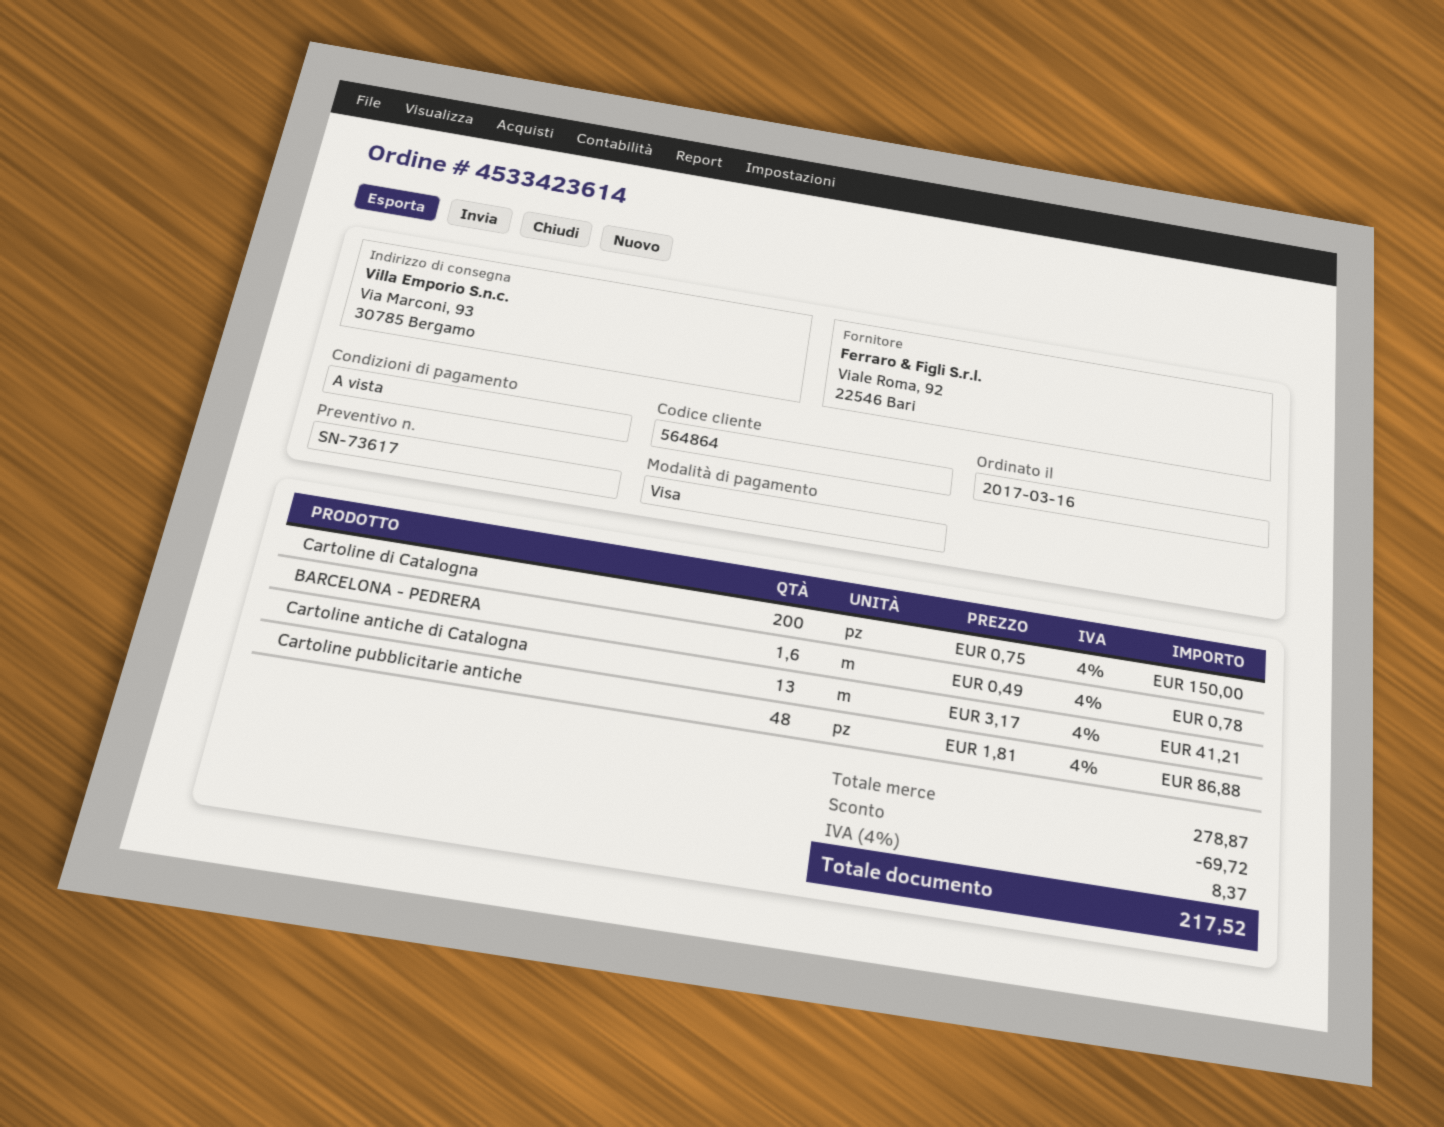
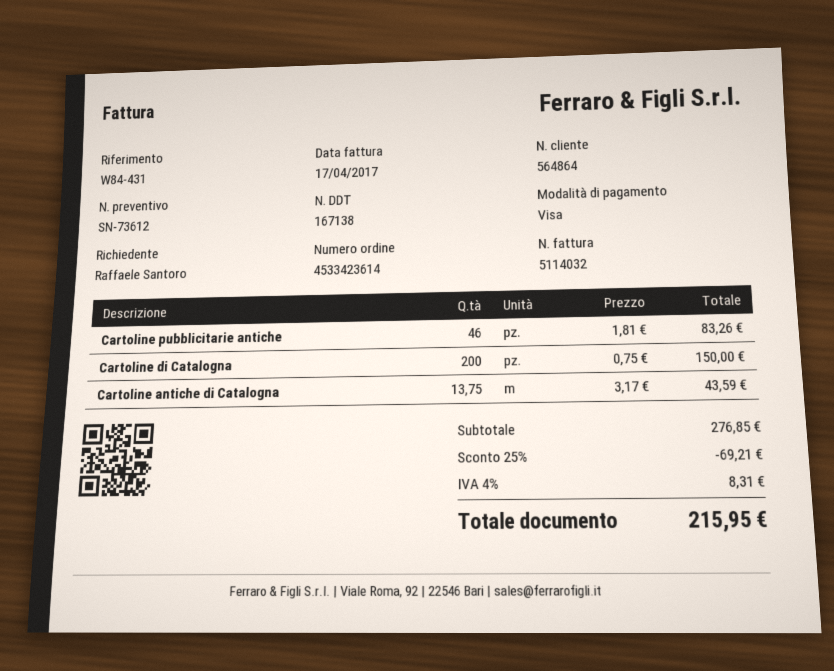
quote number: SN-73617 -> SN-73612
BARCELONA - PEDRERA: 1.6 x 0.49 = 0.78 -> none
Cartoline antiche di Catalogna: 13 x 3.17 = 41.21 -> 13.75 x 3.17 = 43.59
Cartoline pubblicitarie antiche: 48 x 1.81 = 86.88 -> 46 x 1.81 = 83.26
subtotal: 278.87 -> 276.85
discount: 69.72 -> 69.21
tax: 4% = 8.37 -> 4% = 8.31
total: 217.52 -> 215.95

